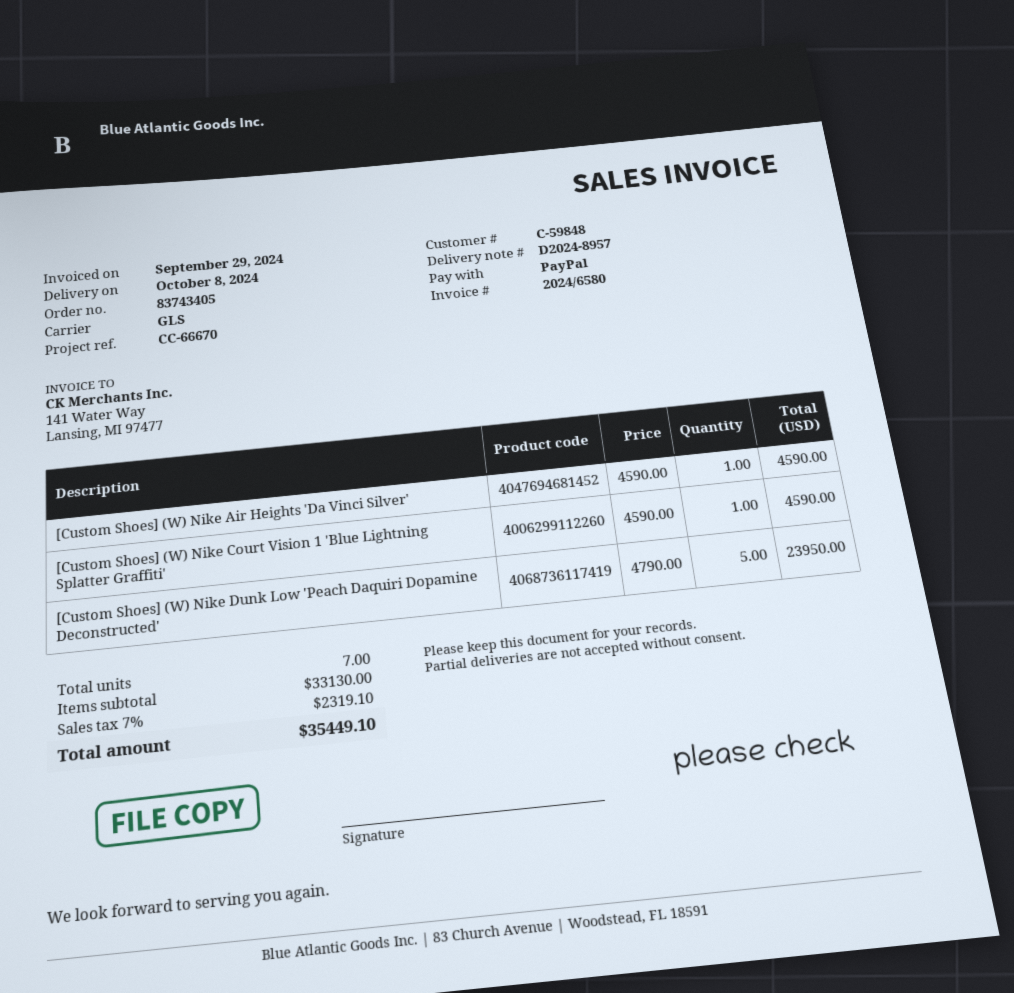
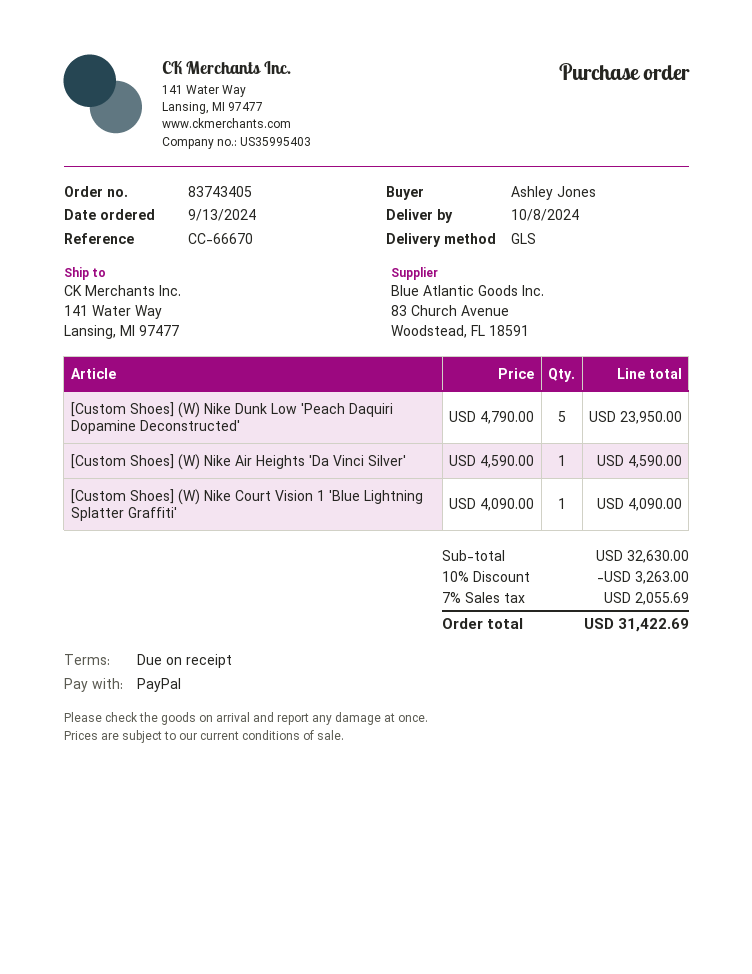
[Custom Shoes] (W) Nike Court Vision 1 'Blue Lightning Splatter Graffiti': 1 x 4590.00 = 4590.00 -> 1 x 4090.00 = 4090.00
subtotal: 33130.00 -> 32630.00
discount: none -> 10% = 3263.00
tax: 7% = 2319.10 -> 7% = 2055.69
total: 35449.10 -> 31422.69

